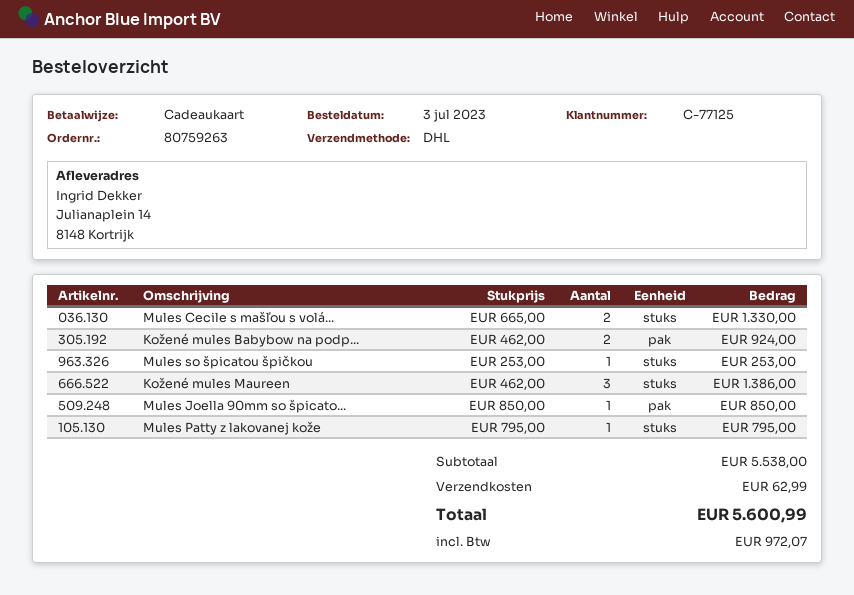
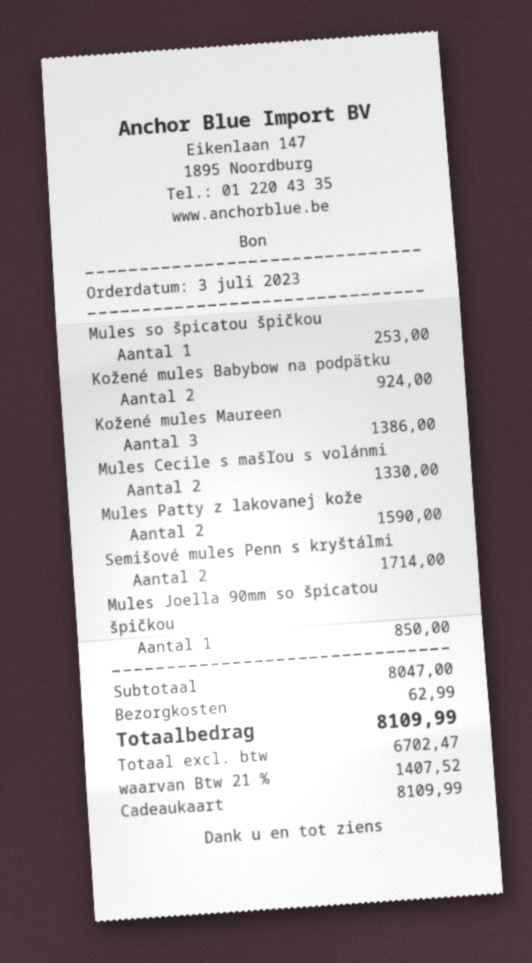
Mules Patty z lakovanej kože: 1 for 795.00 -> 2 for 1590.00
Semišové mules Penn s kryštálmi: none -> 2 for 1714.00
subtotal: 5538.00 -> 8047.00
tax: 972.07 -> 1407.52
total: 5600.99 -> 8109.99

